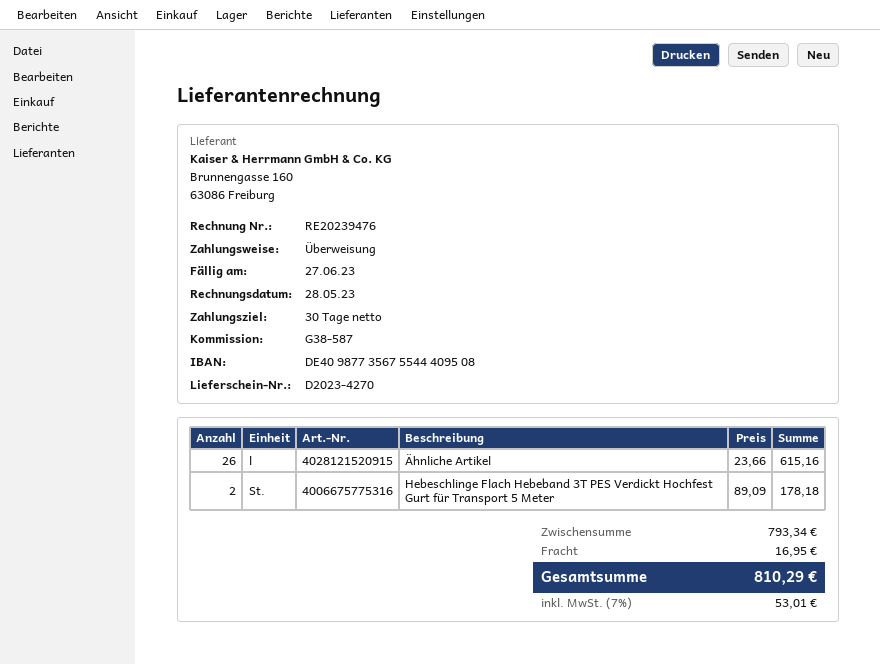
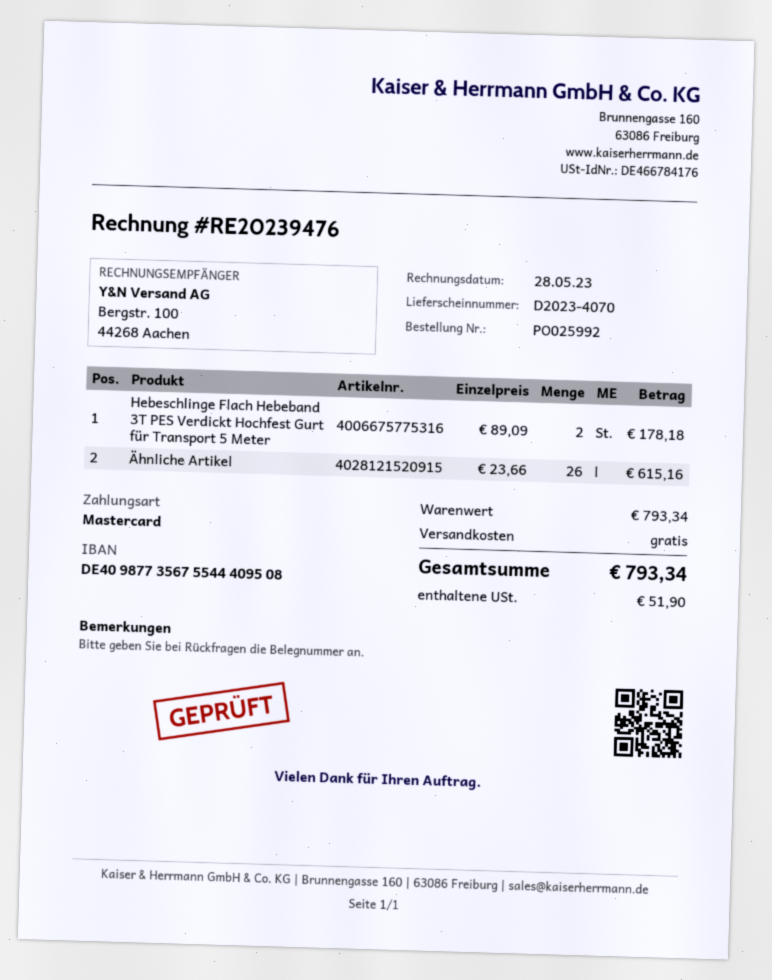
delivery note number: D2023-4270 -> D2023-4070
payment method: bank transfer -> Mastercard
shipping: 16.95 -> 0.00
tax: 53.01 -> 51.90
total: 810.29 -> 793.34

